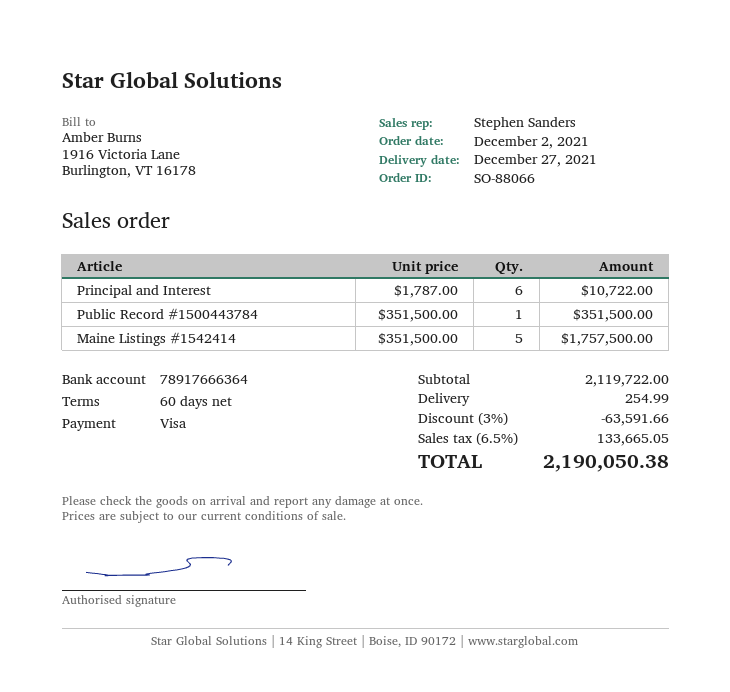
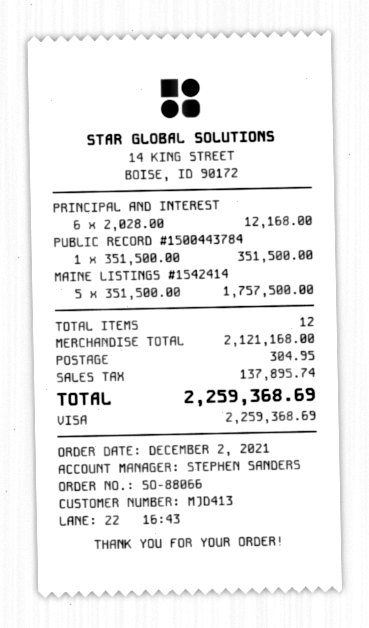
Principal and Interest: 6 x 1787.00 = 10722.00 -> 6 x 2028.00 = 12168.00
subtotal: 2119722.00 -> 2121168.00
discount: 3% = 63591.66 -> none
shipping: 254.99 -> 304.95
tax: 133665.05 -> 137895.74
total: 2190050.38 -> 2259368.69

